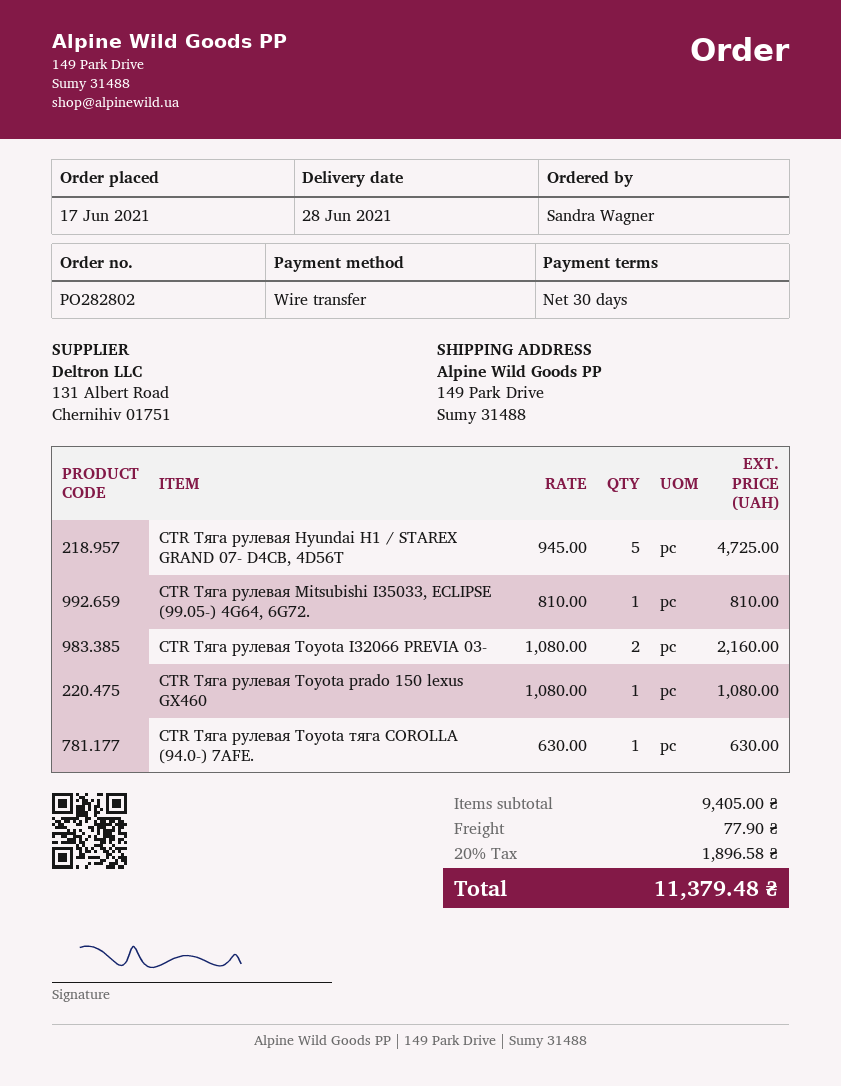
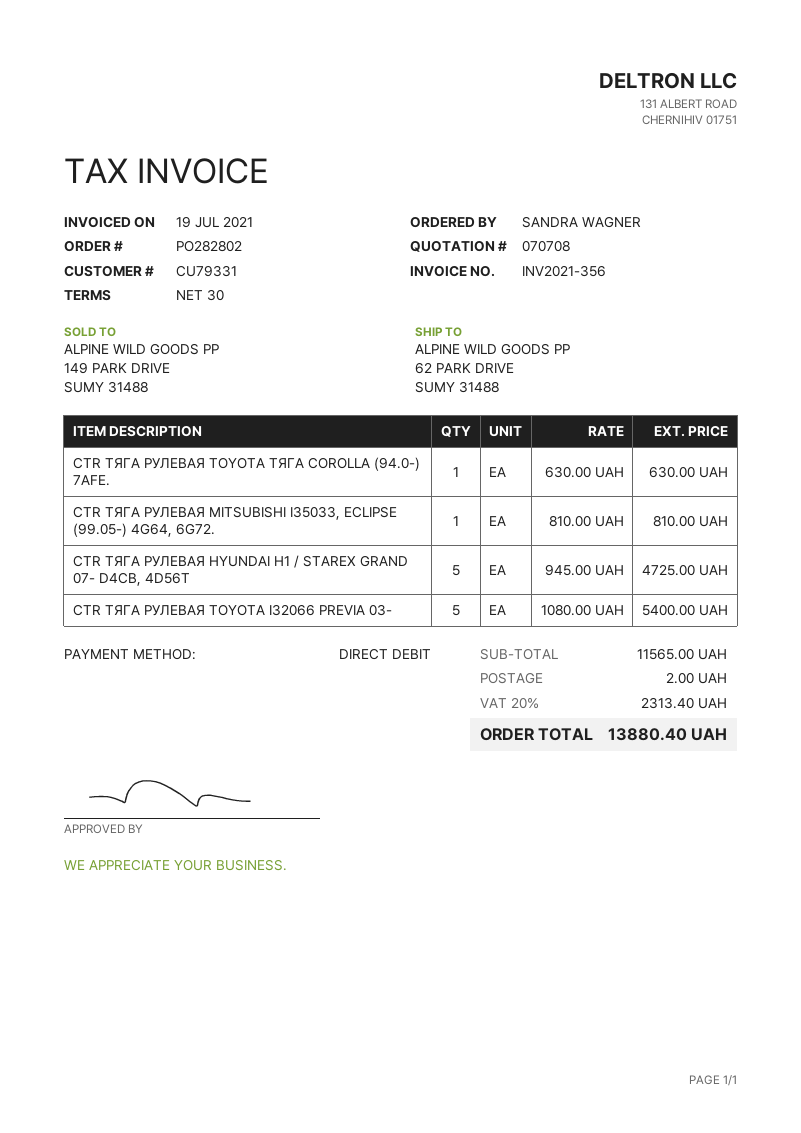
payment method: bank transfer -> direct debit
ship to: 149 Park Drive, Sumy 31488 -> 62 PARK DRIVE, SUMY 31488
CTR Тяга рулевая Toyota I32066 PREVIA 03-: 2 x 1080.00 = 2160.00 -> 5 x 1080.00 = 5400.00
CTR Тяга рулевая Toyota prado 150 lexus GX460: 1 x 1080.00 = 1080.00 -> none
subtotal: 9405.00 -> 11565.00
shipping: 77.90 -> 2.00
tax: 20% = 1896.58 -> 20% = 2313.40
total: 11379.48 -> 13880.40

